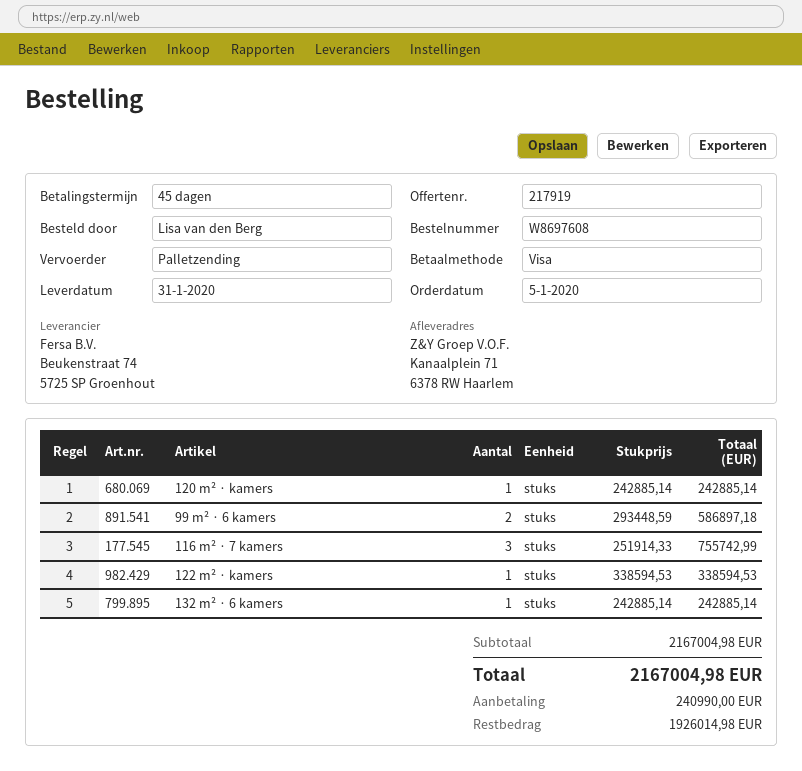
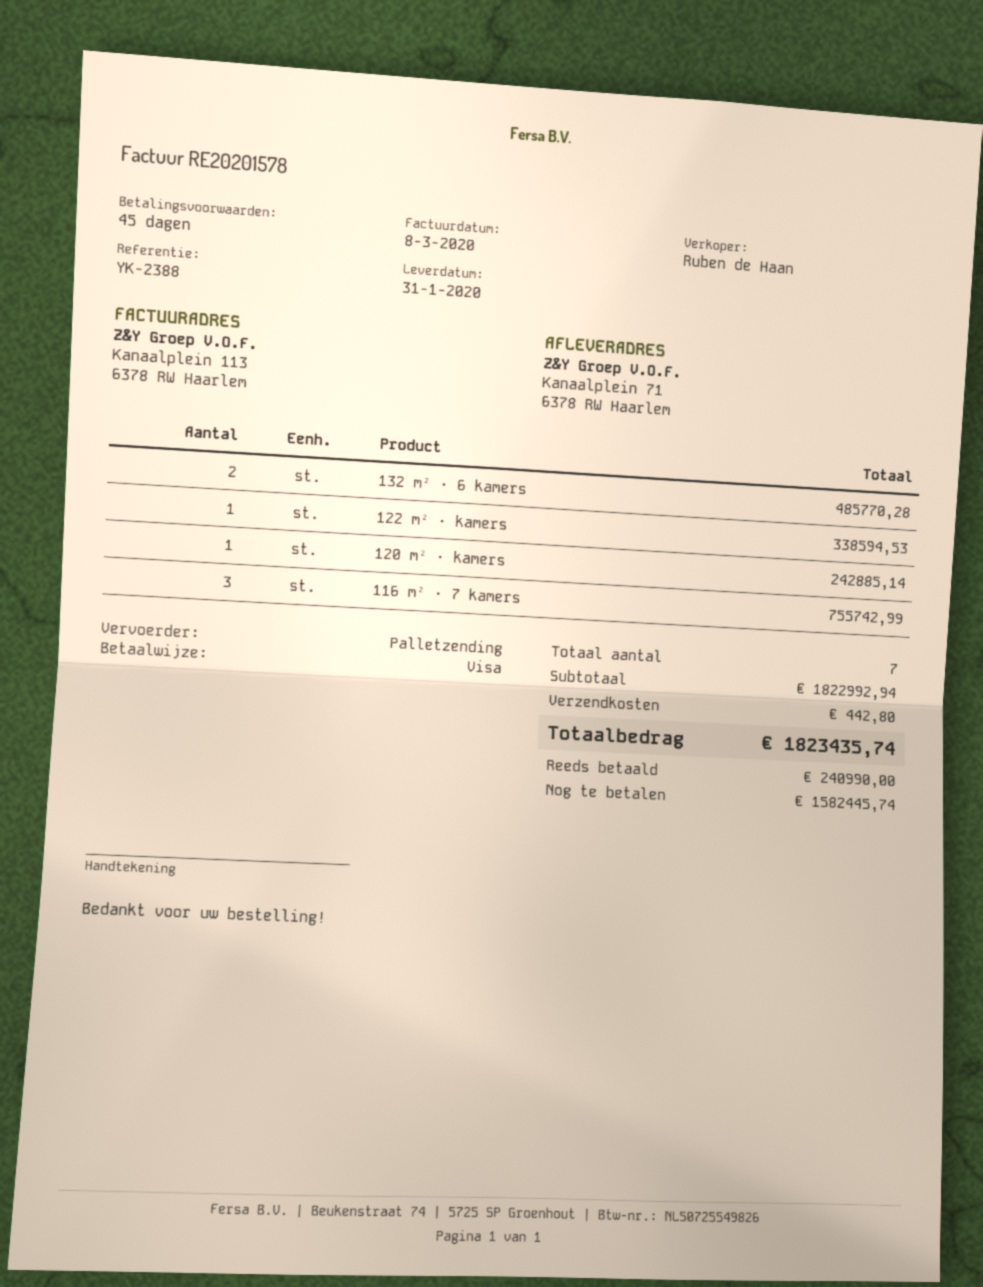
99 m² · 6 kamers: 2 for 586897.18 -> none
132 m² · 6 kamers: 1 for 242885.14 -> 2 for 485770.28
subtotal: 2167004.98 -> 1822992.94
shipping: none -> 442.80
total: 2167004.98 -> 1823435.74
balance: 1926014.98 -> 1582445.74

